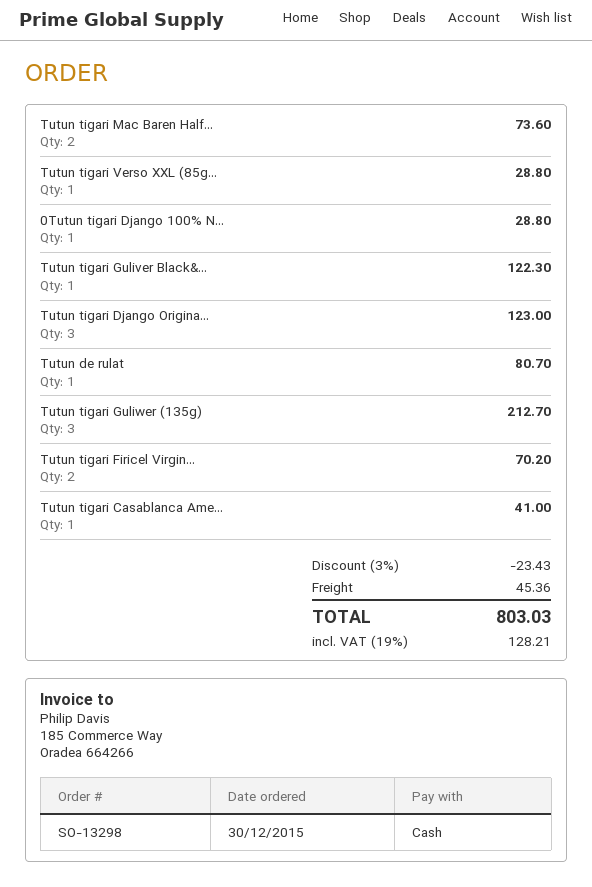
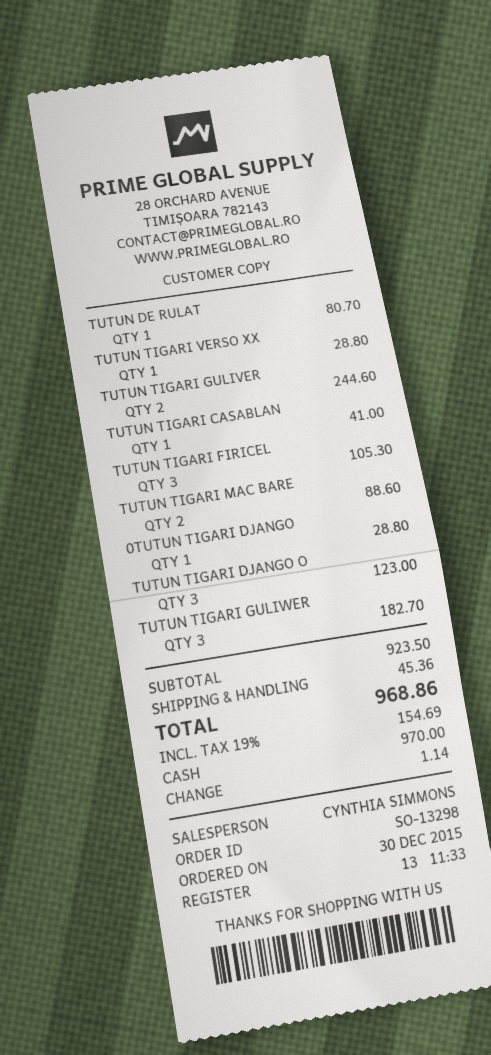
Tutun tigari Mac Baren Half...: 2 for 73.60 -> 2 for 88.60
Tutun tigari Guliver Black&...: 1 for 122.30 -> 2 for 244.60
Tutun tigari Guliwer (135g): 3 for 212.70 -> 3 for 182.70
Tutun tigari Firicel Virgin...: 2 for 70.20 -> 3 for 105.30
discount: 3% = 23.43 -> none
tax: 19% = 128.21 -> 19% = 154.69
total: 803.03 -> 968.86

